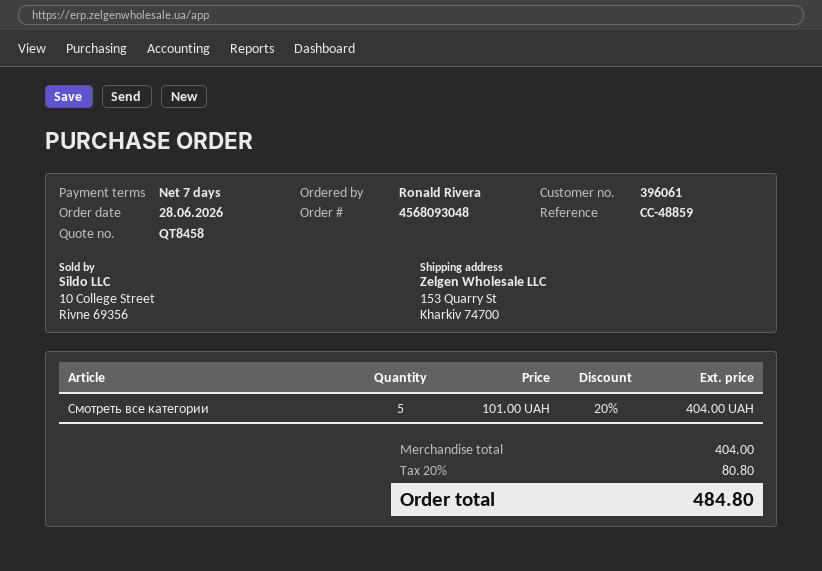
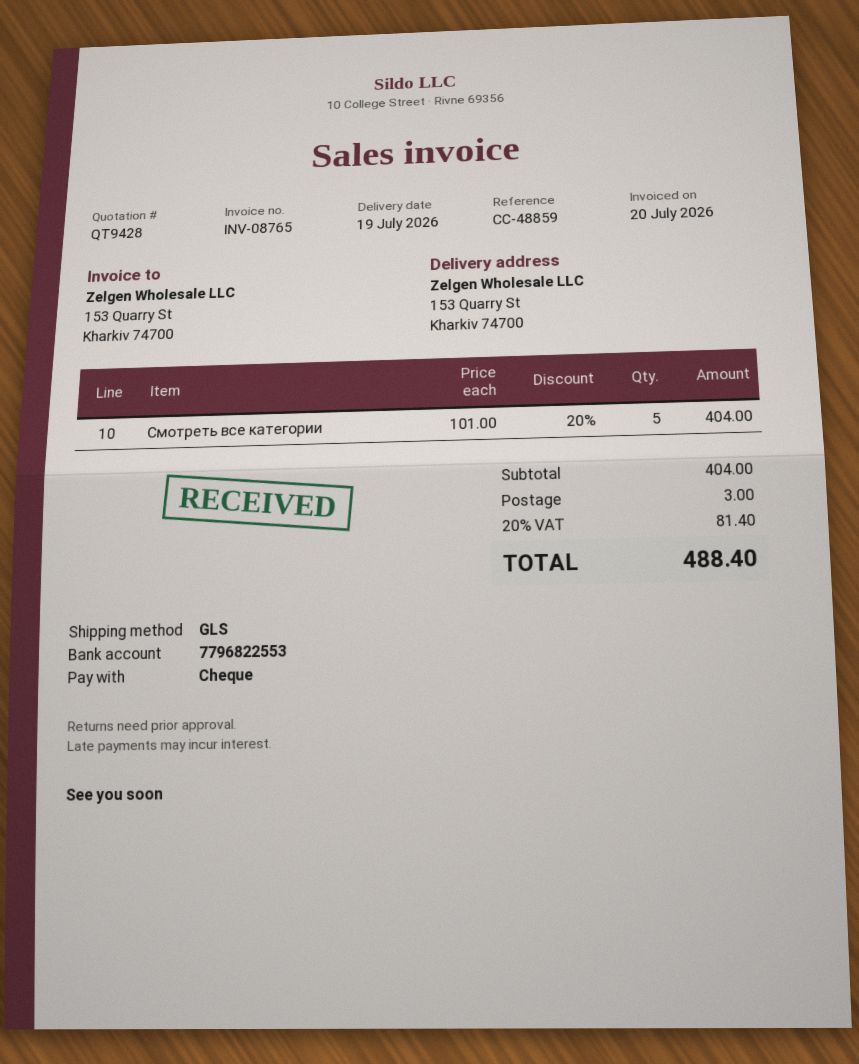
quote number: QT8458 -> QT9428
shipping: none -> 3.00
tax: 20% = 80.80 -> 20% = 81.40
total: 484.80 -> 488.40

